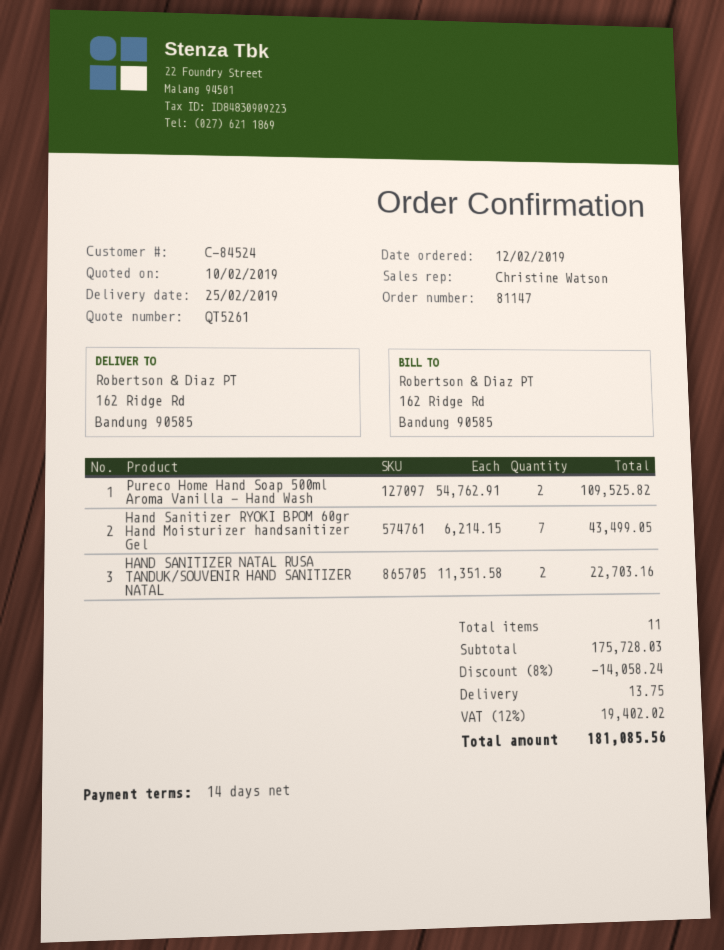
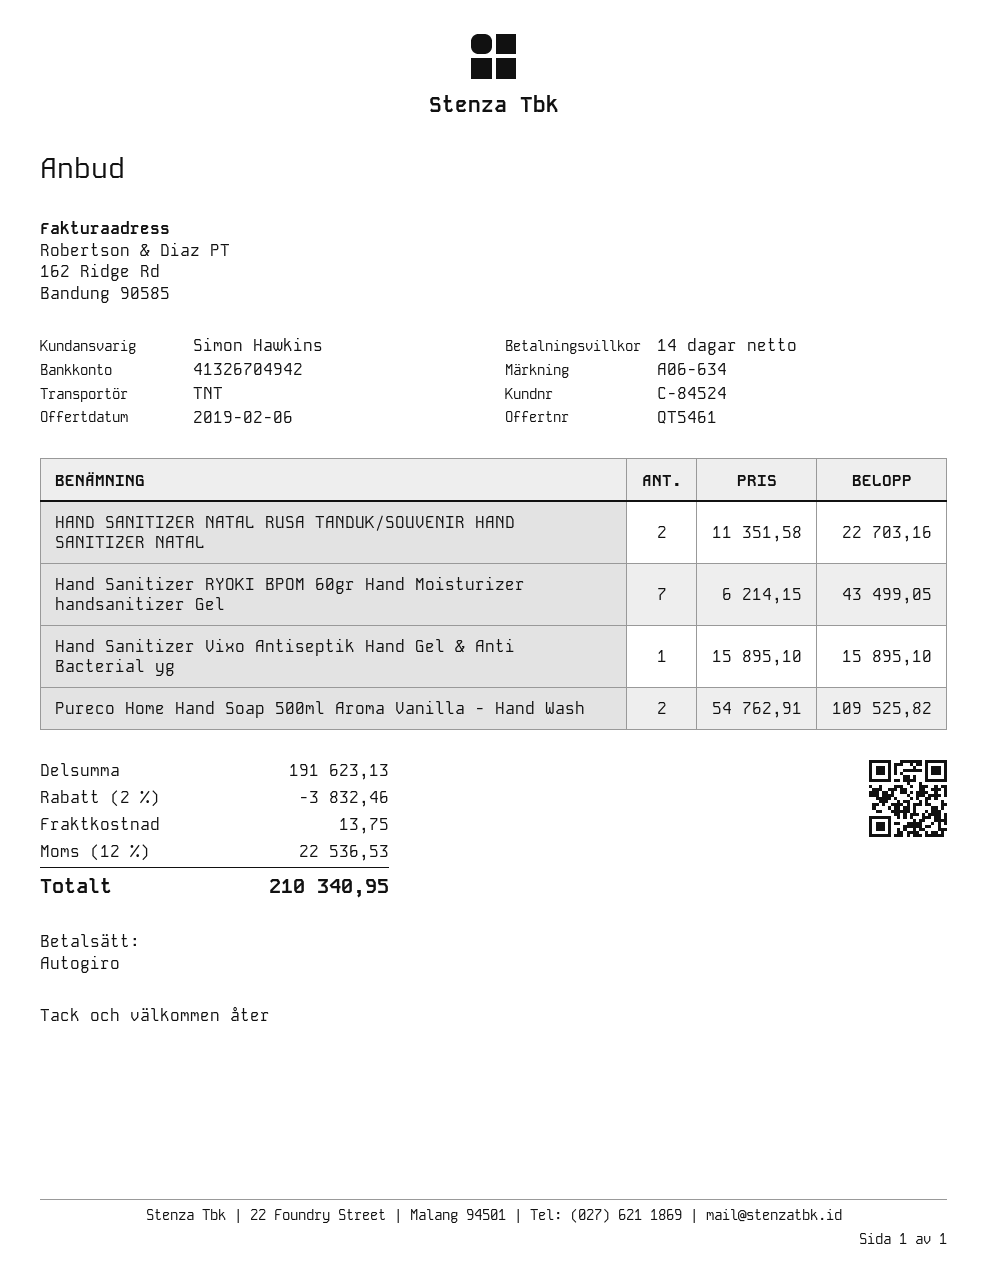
quote number: QT5261 -> QT5461
quote date: 2019-02-10 -> 2019-02-06
sales rep: Christine Watson -> Simon Hawkins
Hand Sanitizer Vixo Antiseptik Hand Gel & Anti Bacterial yg: none -> 1 x 15895.10 = 15895.10
subtotal: 175728.03 -> 191623.13
discount: 8% = 14058.24 -> 2% = 3832.46
tax: 12% = 19402.02 -> 12% = 22536.53
total: 181085.56 -> 210340.95

